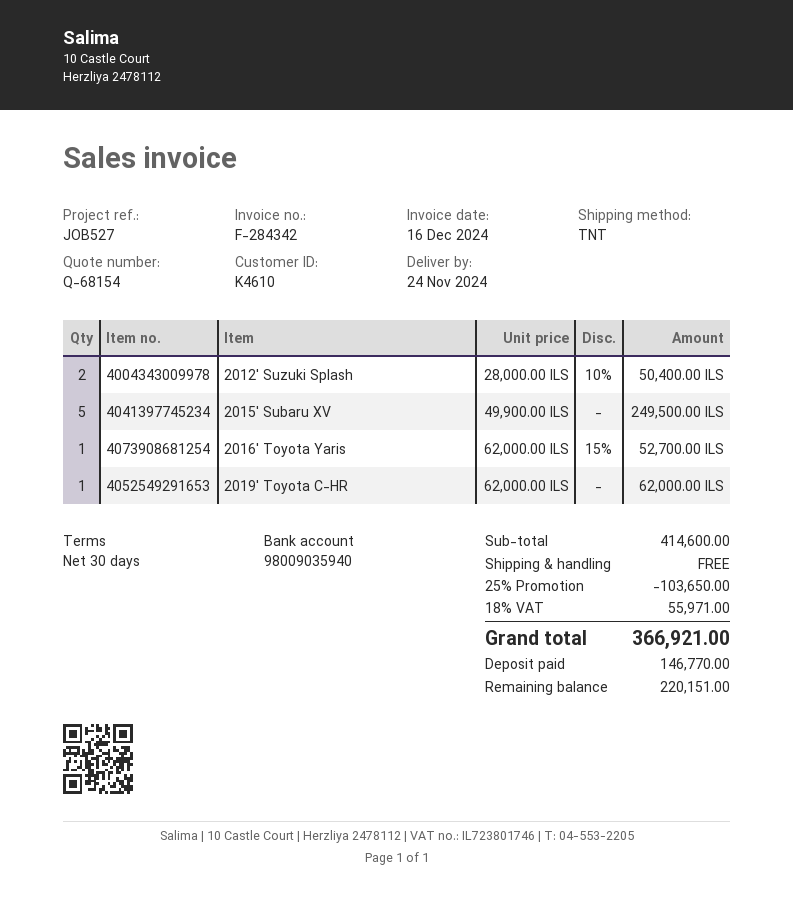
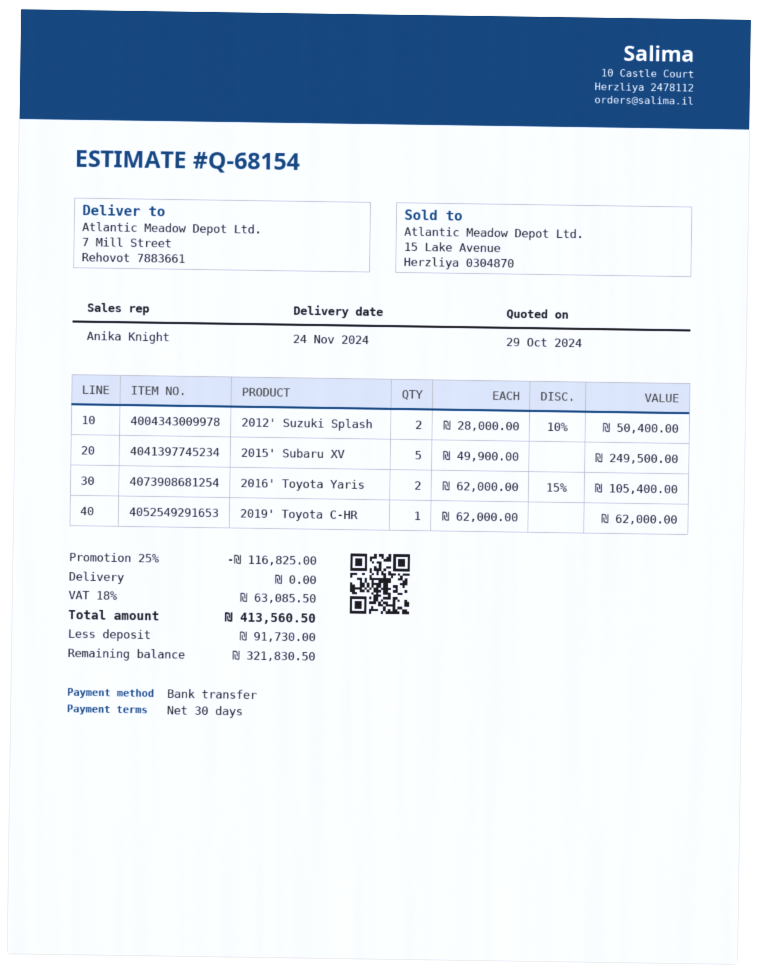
2016' Toyota Yaris: 1 x 62000.00 - 15% = 52700.00 -> 2 x 62000.00 - 15% = 105400.00
discount: 25% = 103650.00 -> 25% = 116825.00
tax: 18% = 55971.00 -> 18% = 63085.50
total: 366921.00 -> 413560.50
deposit: 146770.00 -> 91730.00
balance: 220151.00 -> 321830.50

